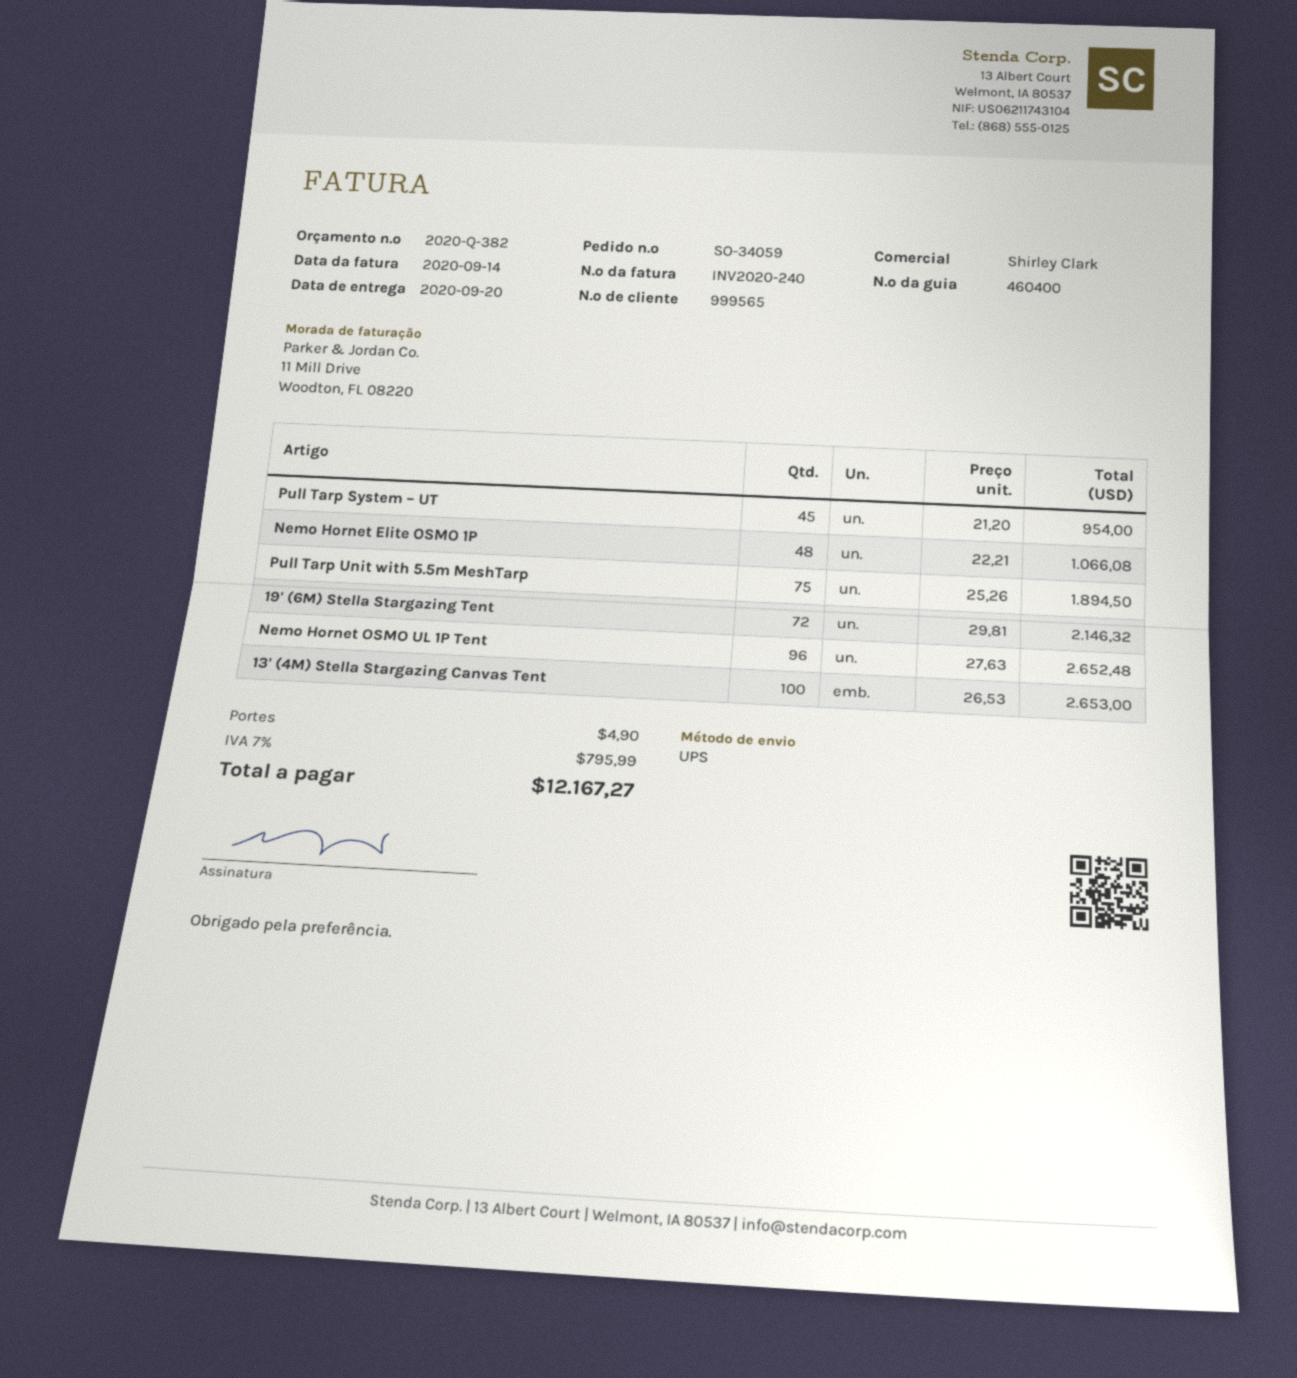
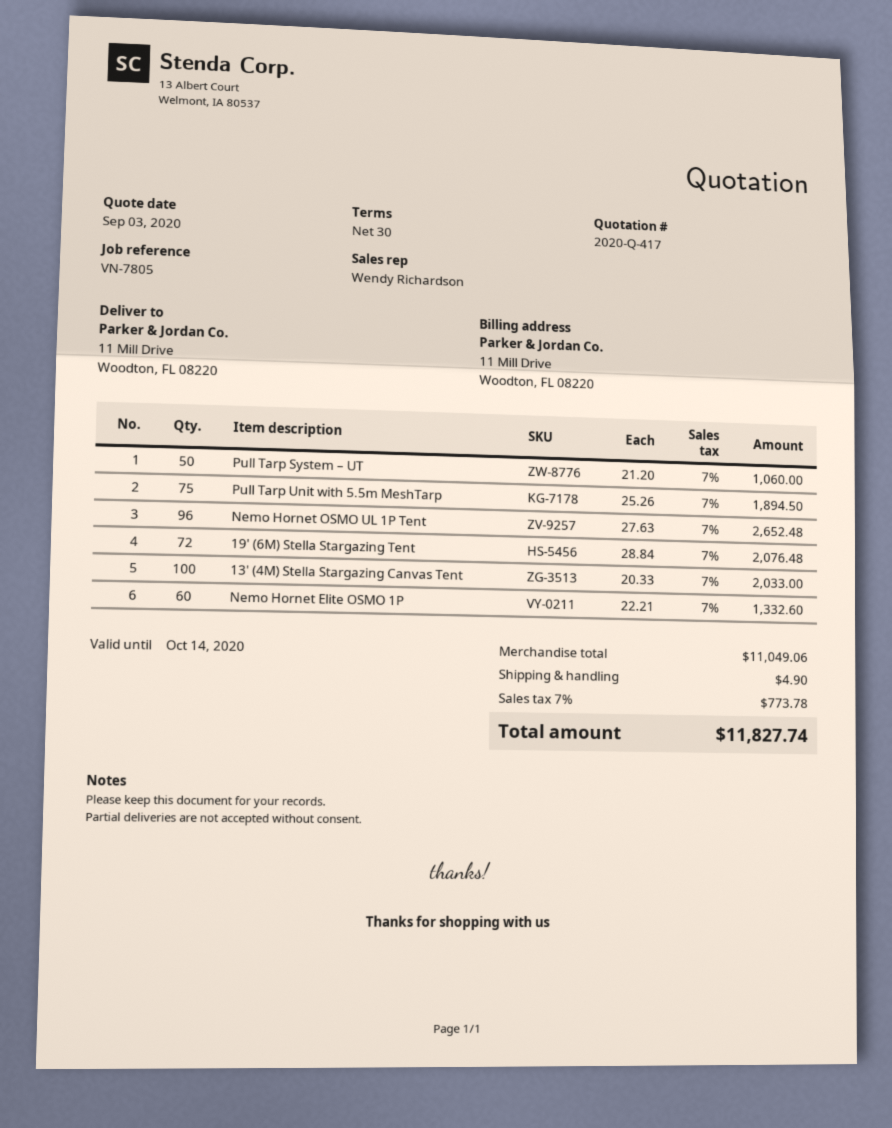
quote number: 2020-Q-382 -> 2020-Q-417
sales rep: Shirley Clark -> Wendy Richardson
Pull Tarp System – UT: 45 x 21.20 = 954.00 -> 50 x 21.20 = 1060.00
Nemo Hornet Elite OSMO 1P: 48 x 22.21 = 1066.08 -> 60 x 22.21 = 1332.60
19' (6M) Stella Stargazing Tent: 72 x 29.81 = 2146.32 -> 72 x 28.84 = 2076.48
13' (4M) Stella Stargazing Canvas Tent: 100 x 26.53 = 2653.00 -> 100 x 20.33 = 2033.00
tax: 7% = 795.99 -> 7% = 773.78
total: 12167.27 -> 11827.74

